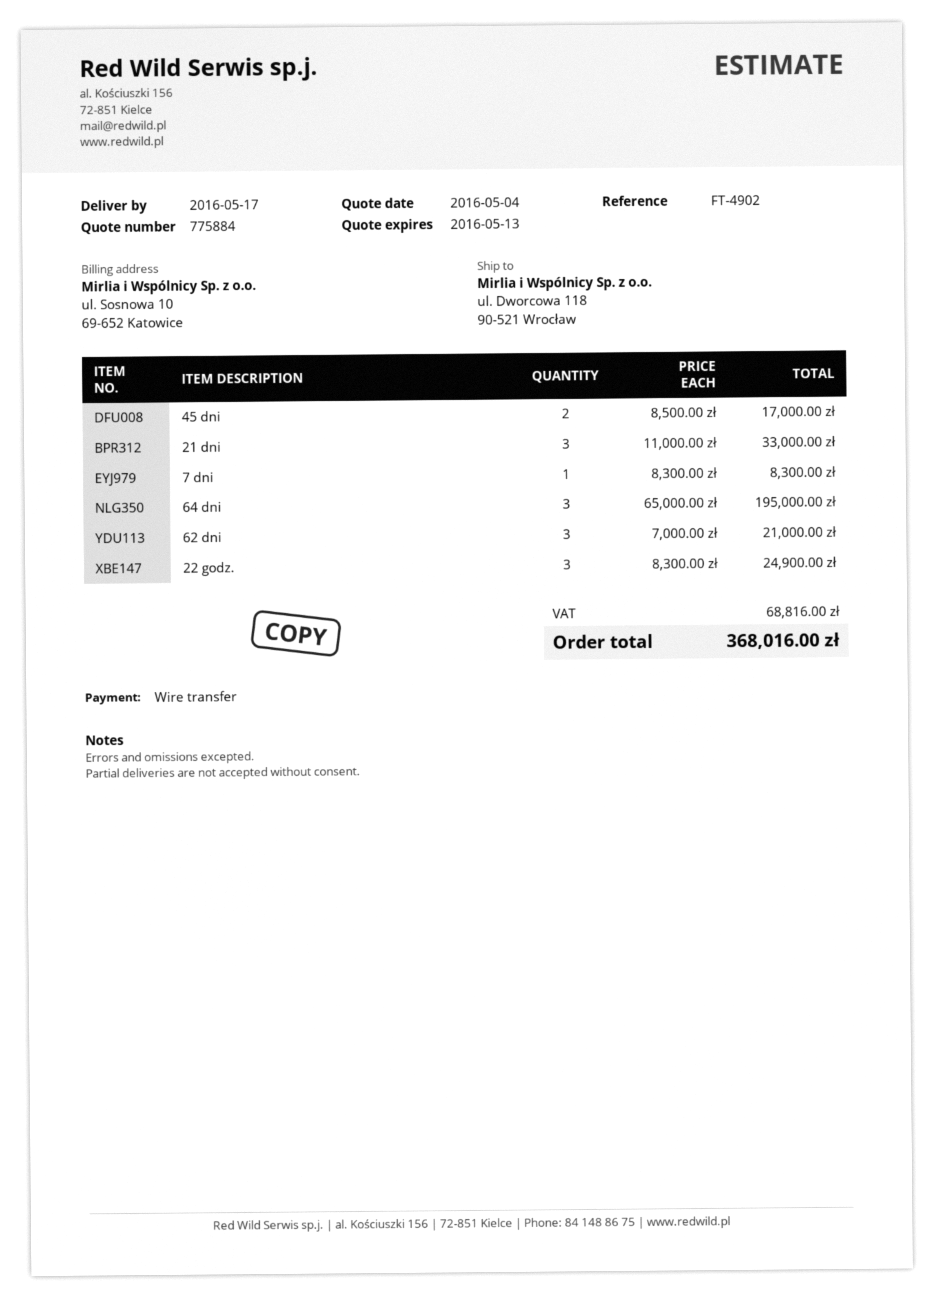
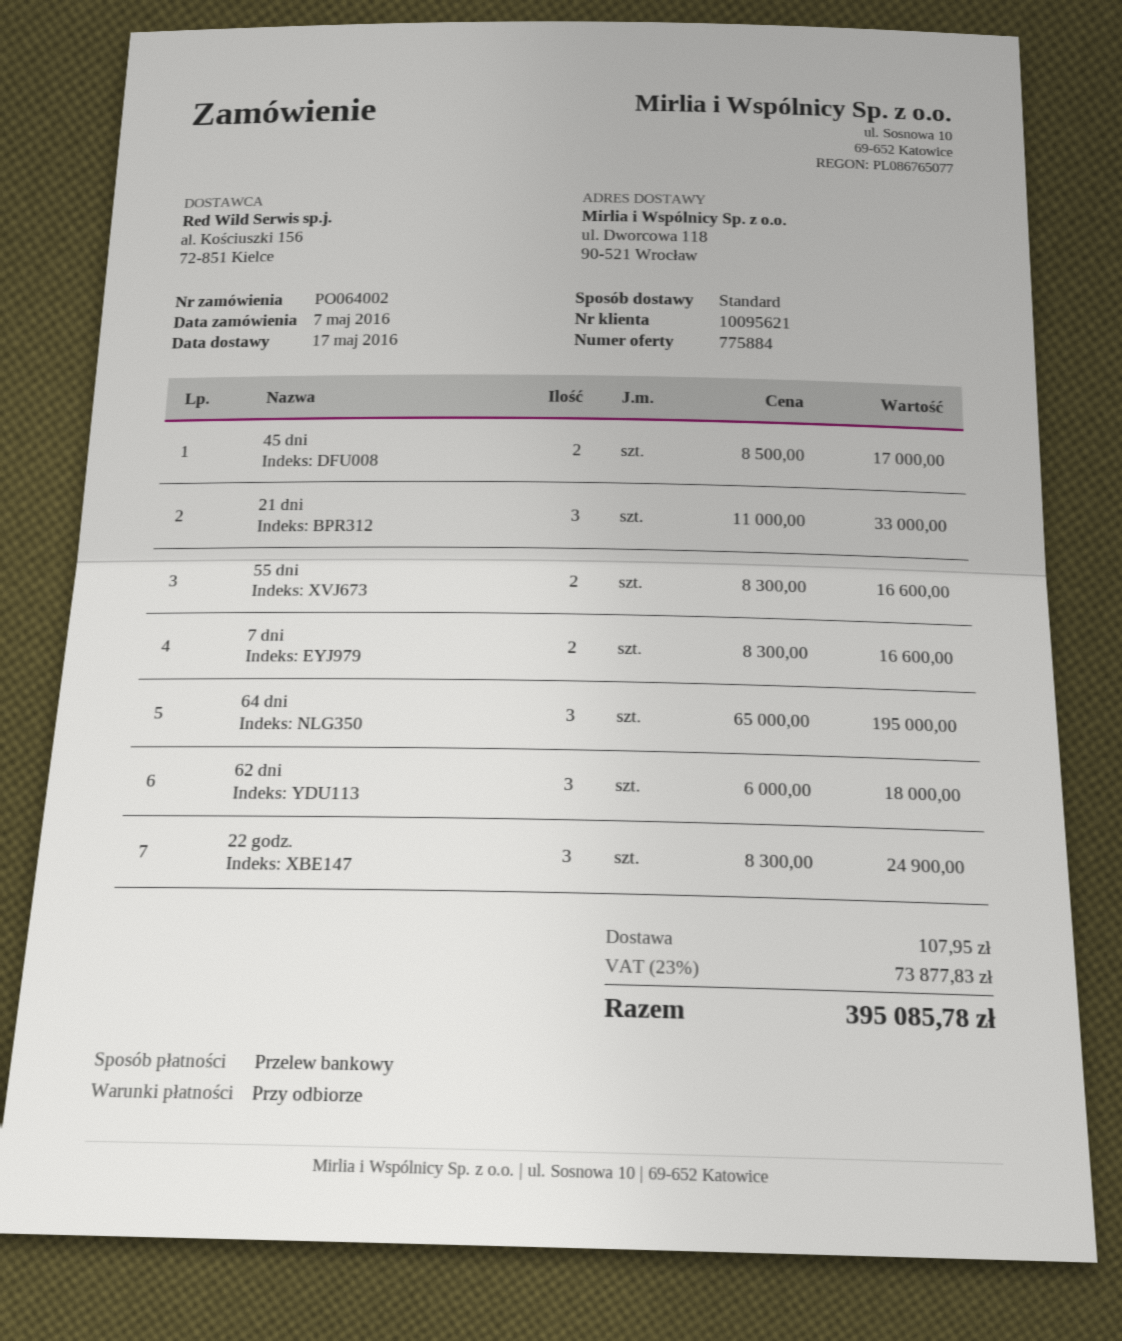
7 dni: 1 x 8300.00 = 8300.00 -> 2 x 8300.00 = 16600.00
62 dni: 3 x 7000.00 = 21000.00 -> 3 x 6000.00 = 18000.00
55 dni: none -> 2 x 8300.00 = 16600.00
shipping: none -> 107.95
tax: 68816.00 -> 73877.83
total: 368016.00 -> 395085.78

